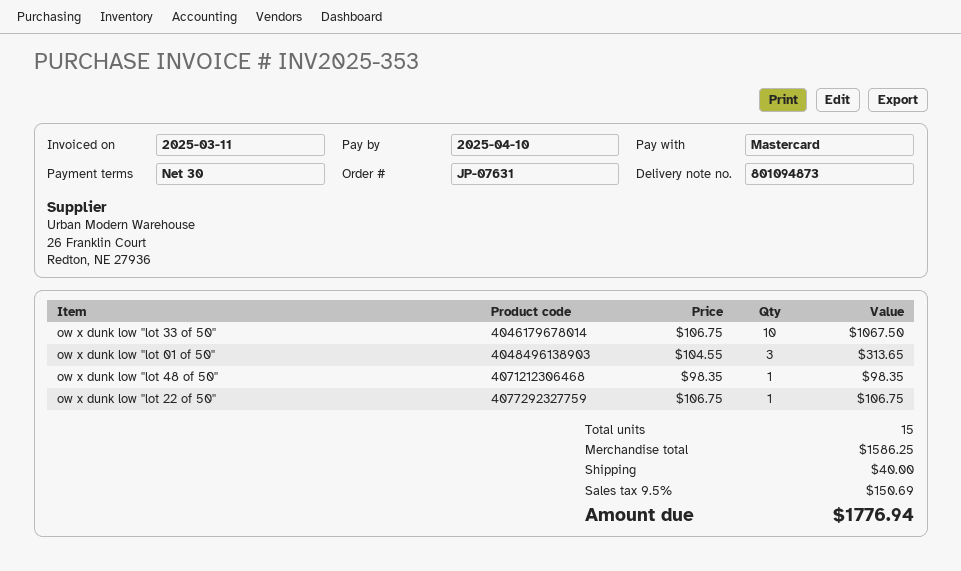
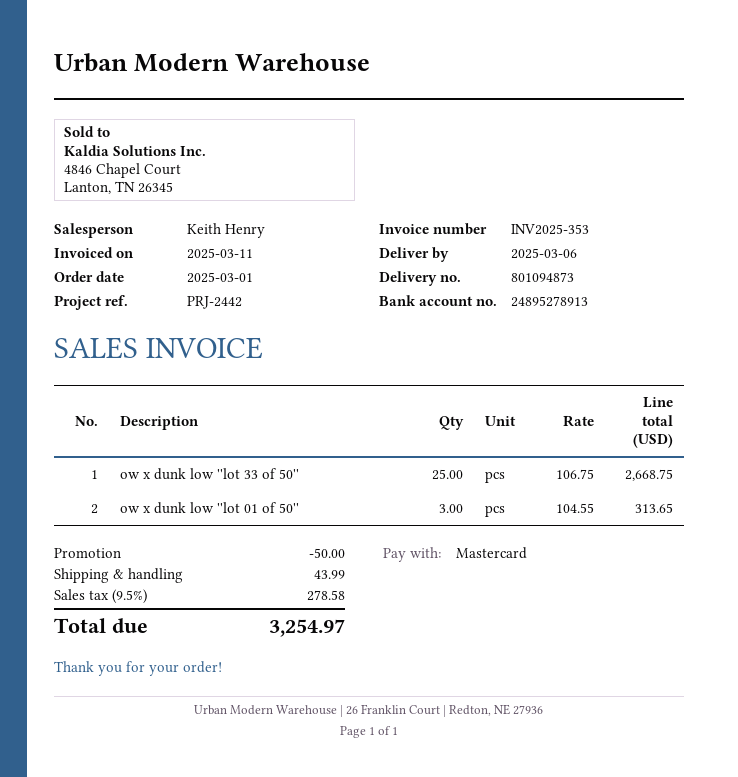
ow x dunk low ''lot 33 of 50'': 10 x 106.75 = 1067.50 -> 25 x 106.75 = 2668.75
ow x dunk low ''lot 48 of 50'': 1 x 98.35 = 98.35 -> none
ow x dunk low ''lot 22 of 50'': 1 x 106.75 = 106.75 -> none
discount: none -> 50.00
shipping: 40.00 -> 43.99
tax: 9.5% = 150.69 -> 9.5% = 278.58
total: 1776.94 -> 3254.97

